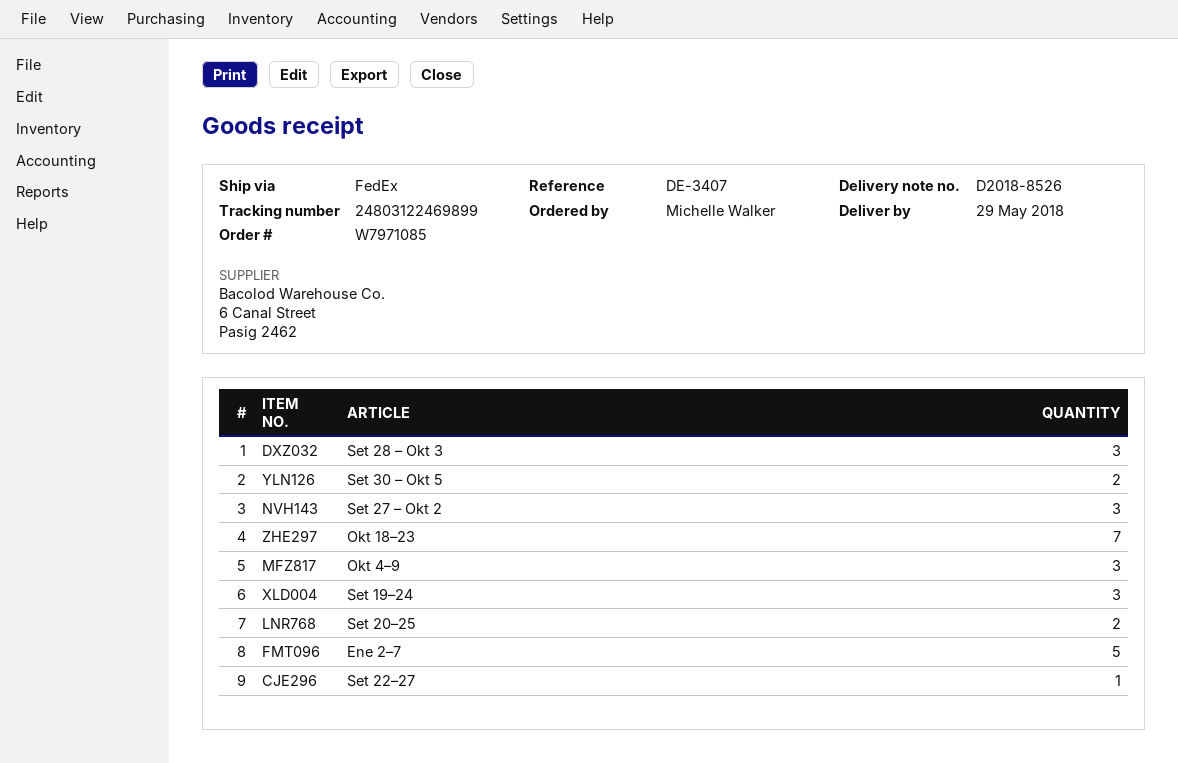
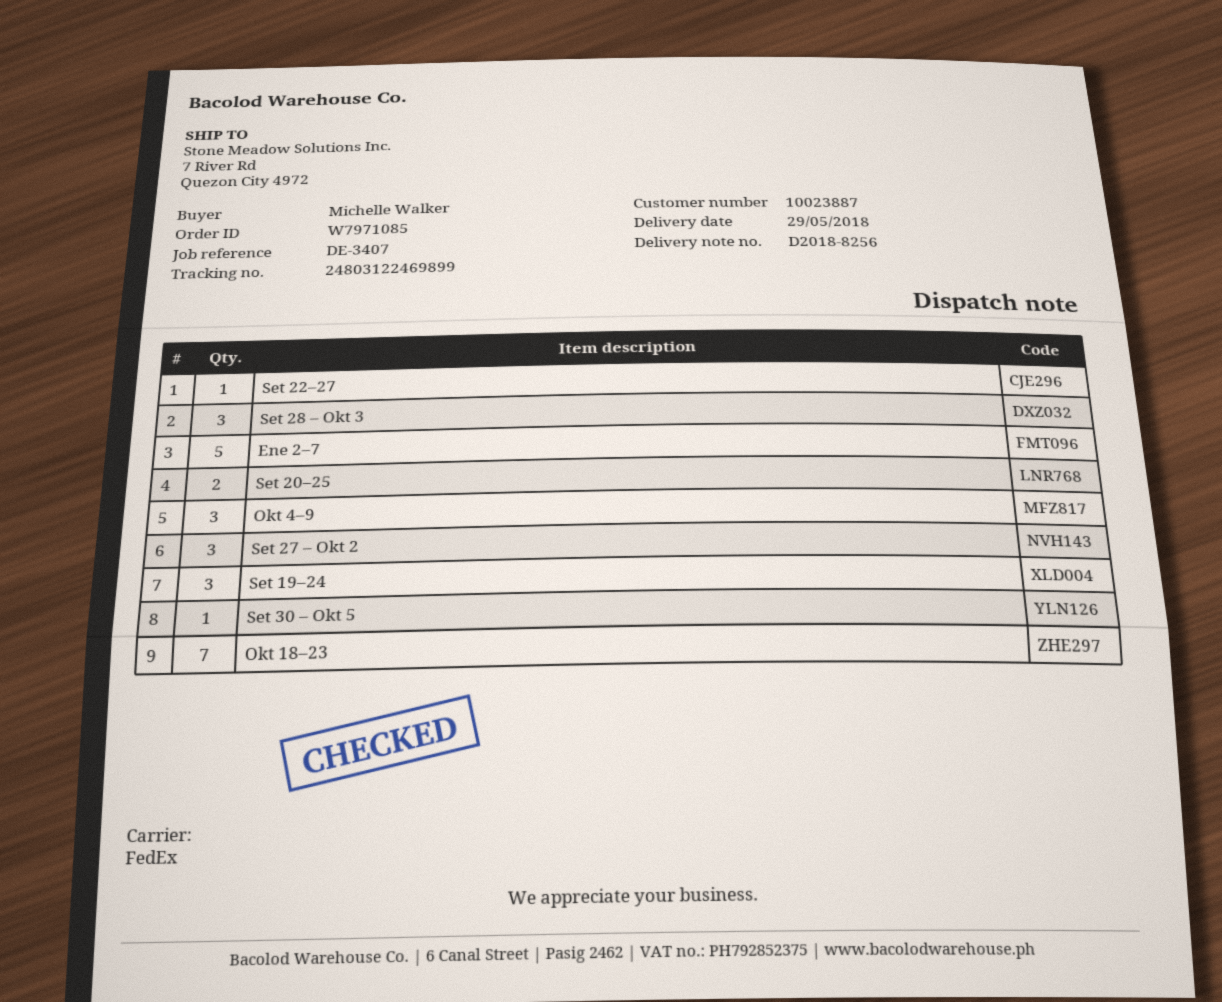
delivery note number: D2018-8526 -> D2018-8256
Set 30 – Okt 5: 2 -> 1

